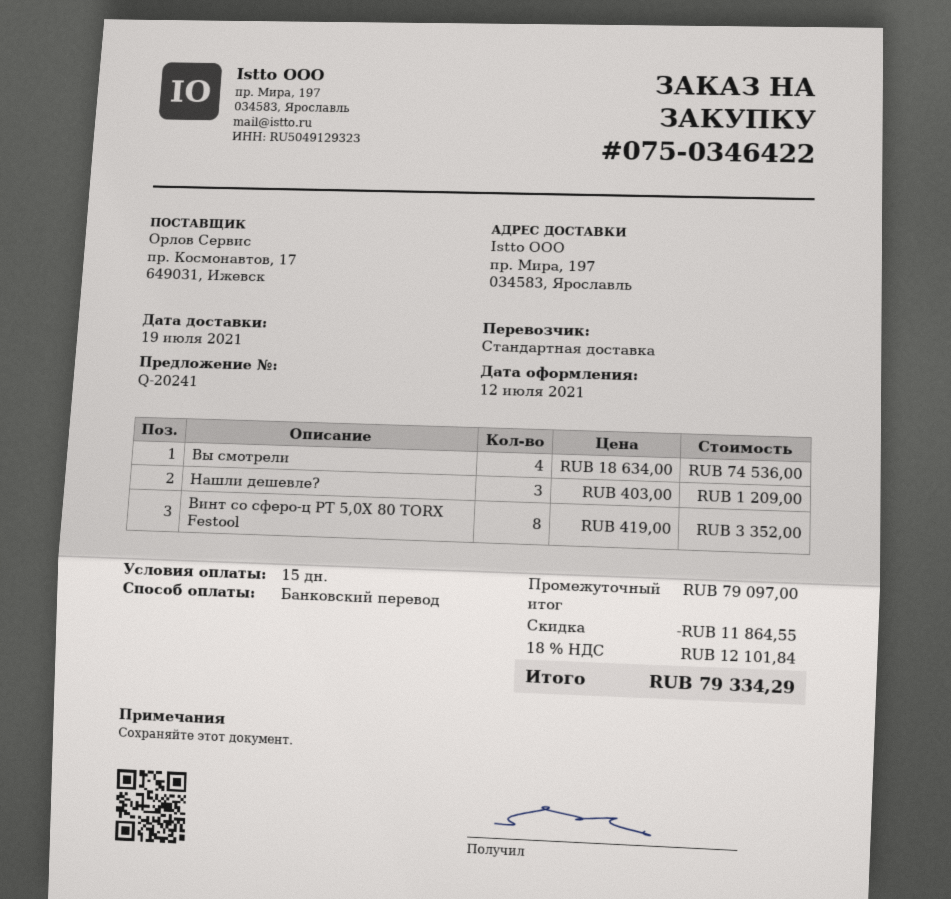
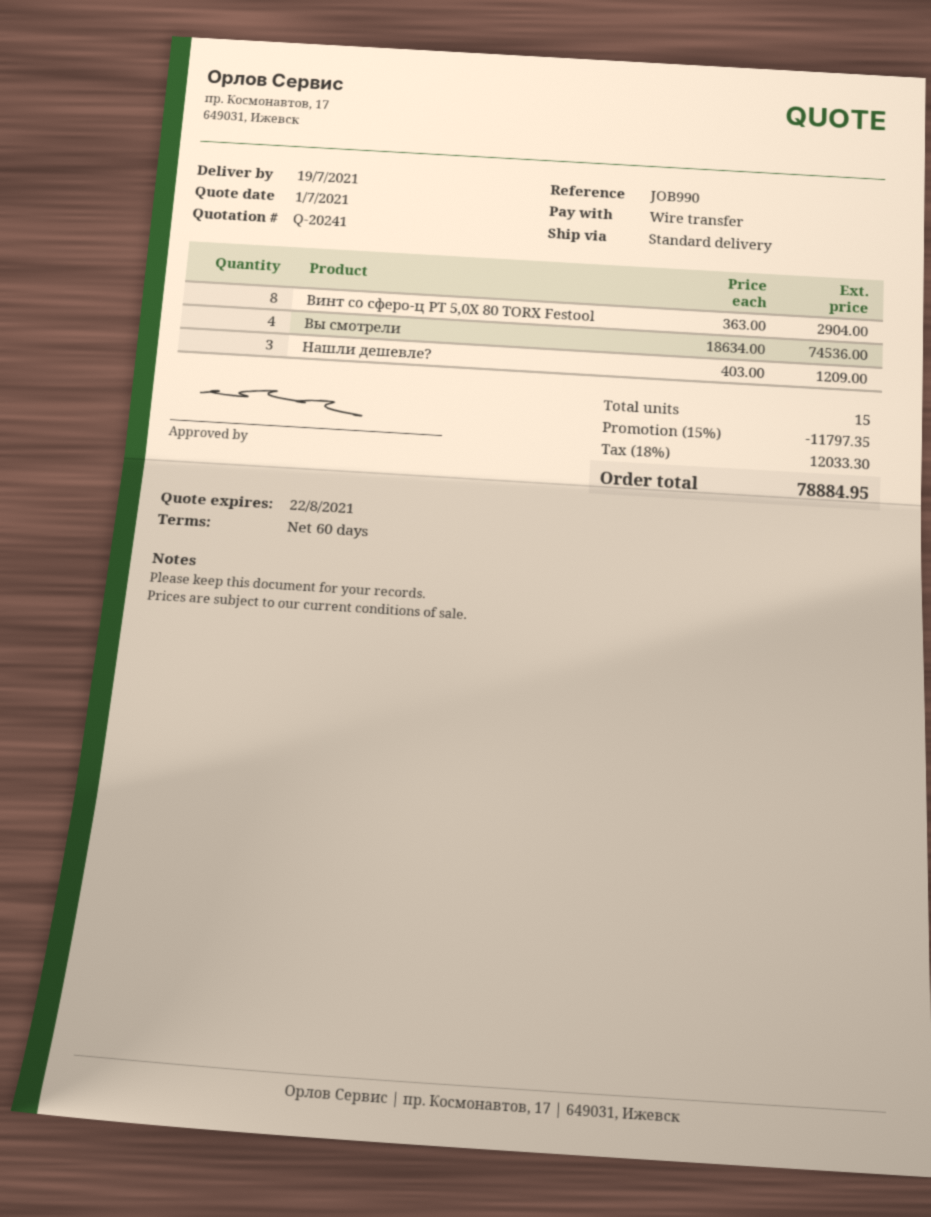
payment terms: 15 days -> 60 days
Винт со сферо-ц PT 5,0X 80 TORX Festool: 8 x 419.00 = 3352.00 -> 8 x 363.00 = 2904.00
discount: 11864.55 -> 11797.35
tax: 18% = 12101.84 -> 18% = 12033.30
total: 79334.29 -> 78884.95

